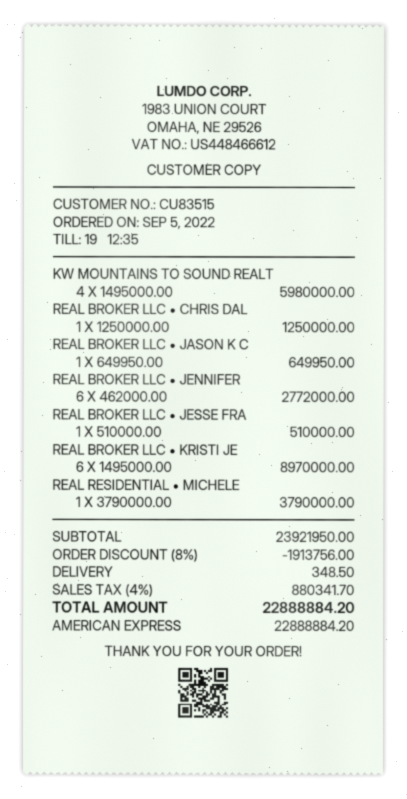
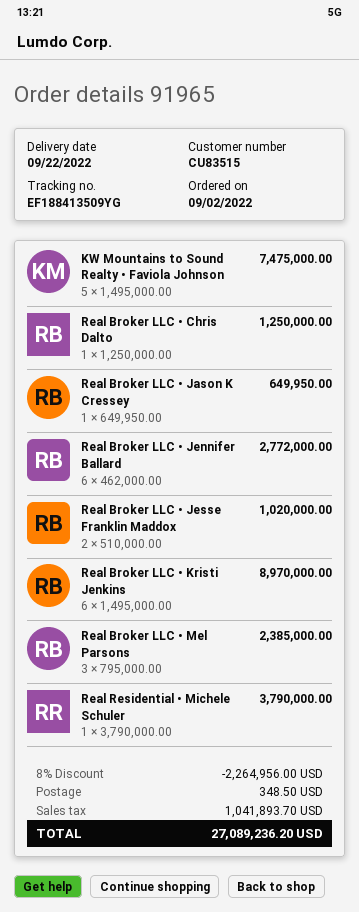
order date: 2022-09-05 -> 2022-09-02
KW MOUNTAINS TO SOUND REALT: 4 x 1495000.00 = 5980000.00 -> 5 x 1495000.00 = 7475000.00
REAL BROKER LLC • JESSE FRA: 1 x 510000.00 = 510000.00 -> 2 x 510000.00 = 1020000.00
Real Broker LLC • Mel Parsons: none -> 3 x 795000.00 = 2385000.00
discount: 8% = 1913756.00 -> 8% = 2264956.00
tax: 880341.70 -> 1041893.70
total: 22888884.20 -> 27089236.20

